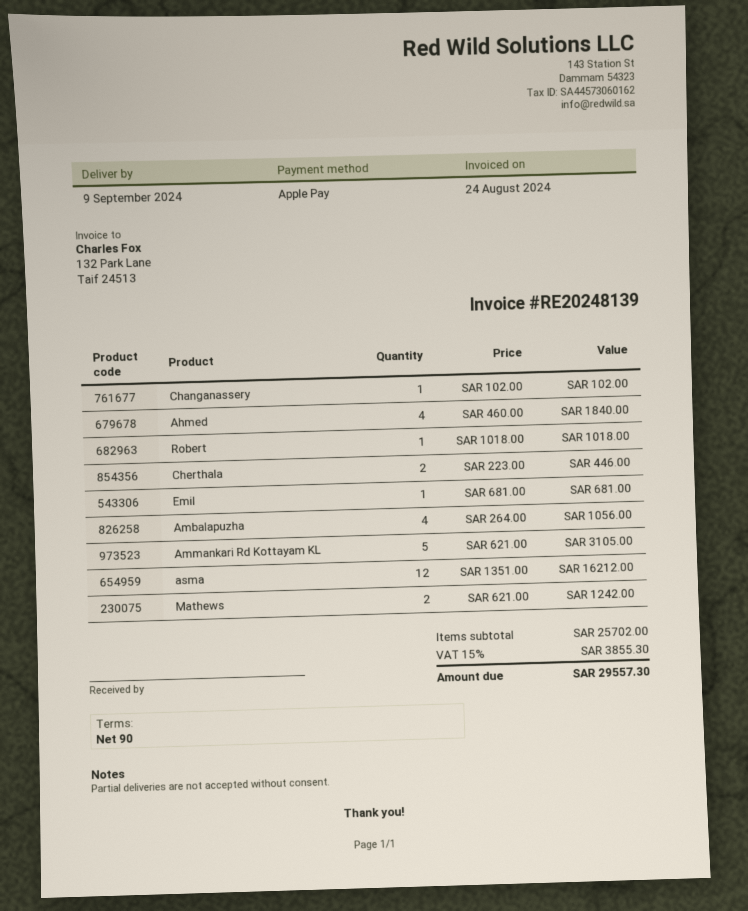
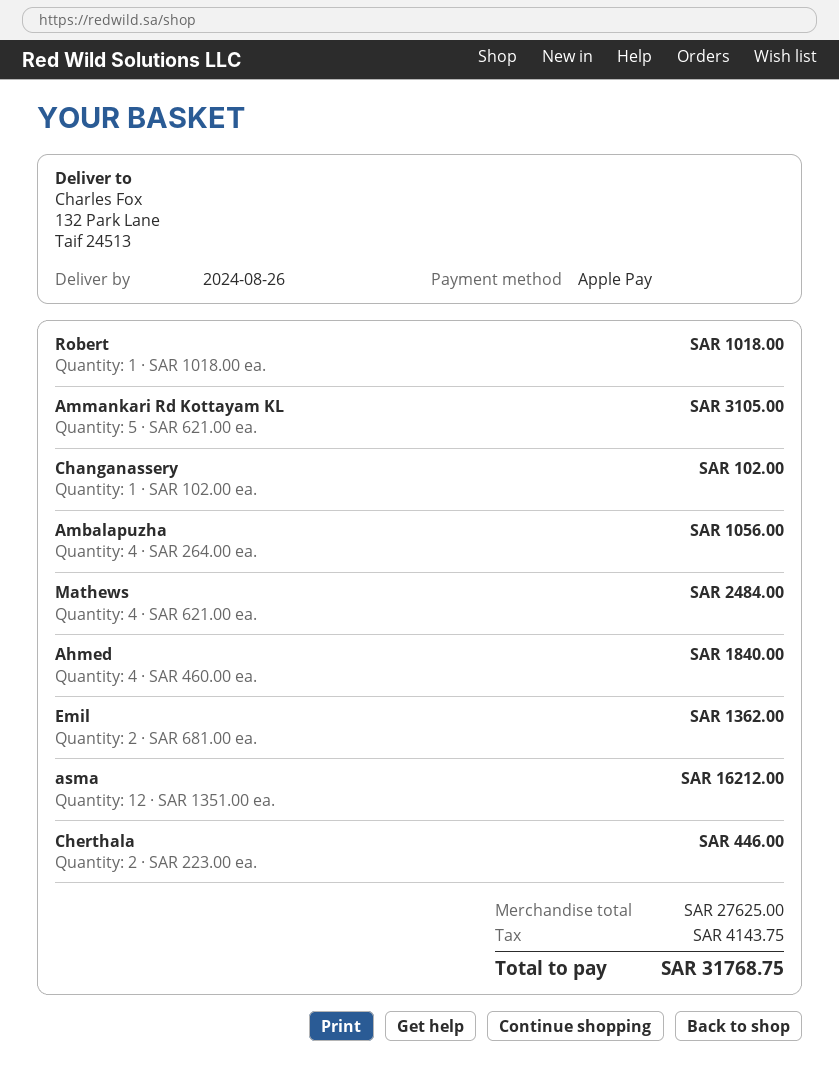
delivery date: 2024-09-09 -> 2024-08-26
Emil: 1 x 681.00 = 681.00 -> 2 x 681.00 = 1362.00
Mathews: 2 x 621.00 = 1242.00 -> 4 x 621.00 = 2484.00
subtotal: 25702.00 -> 27625.00
tax: 3855.30 -> 4143.75
total: 29557.30 -> 31768.75

